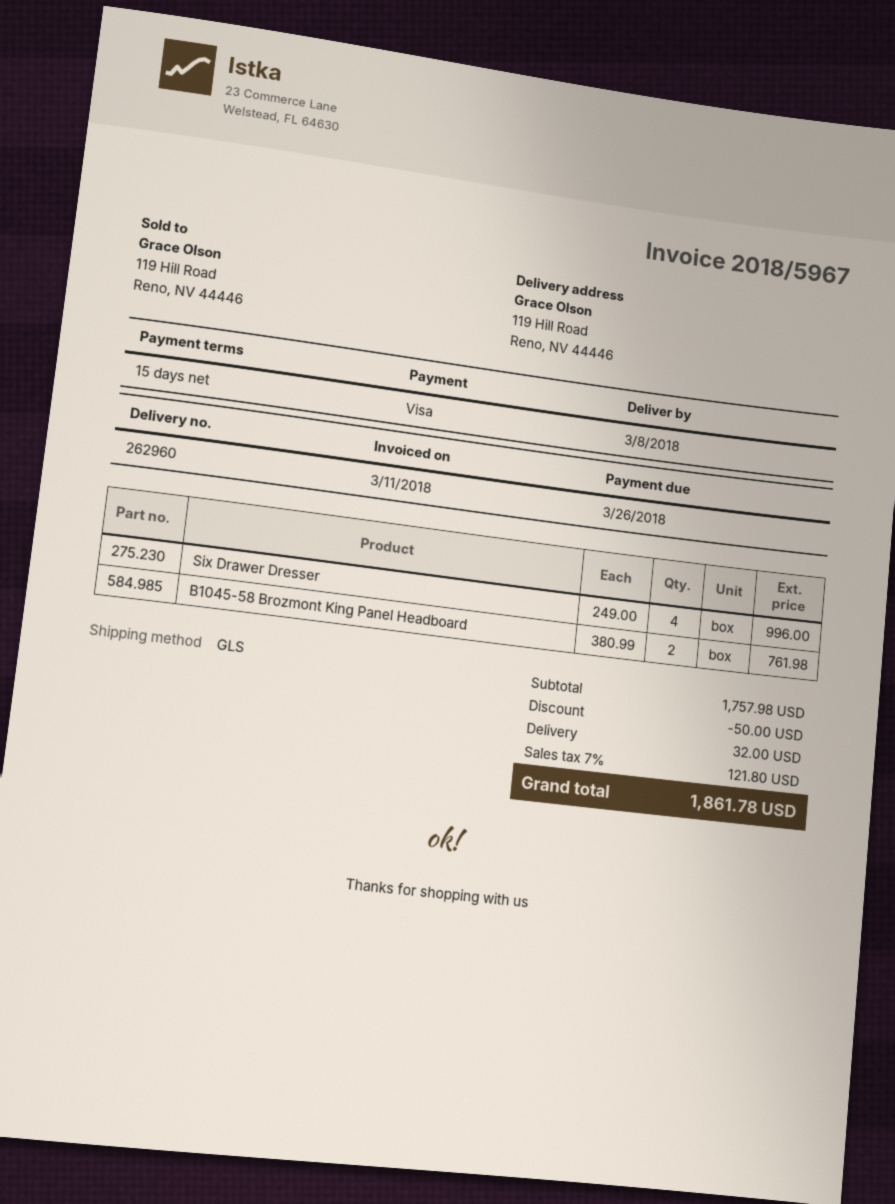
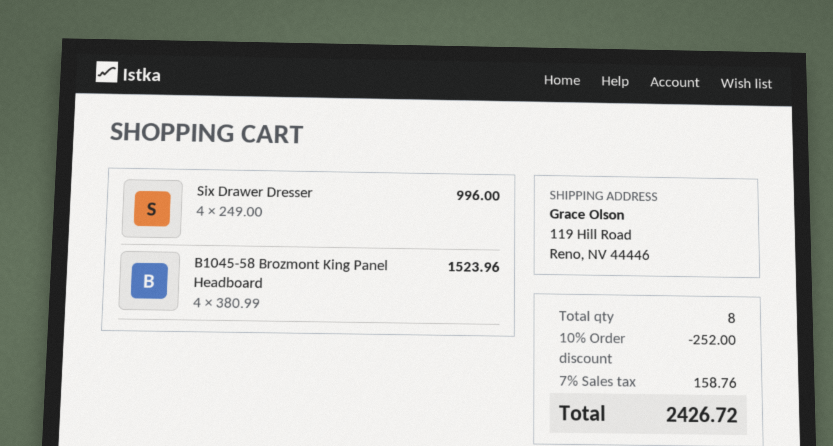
B1045-58 Brozmont King Panel Headboard: 2 x 380.99 = 761.98 -> 4 x 380.99 = 1523.96
discount: 50.00 -> 252.00
shipping: 32.00 -> none
tax: 7% = 121.80 -> 7% = 158.76
total: 1861.78 -> 2426.72

